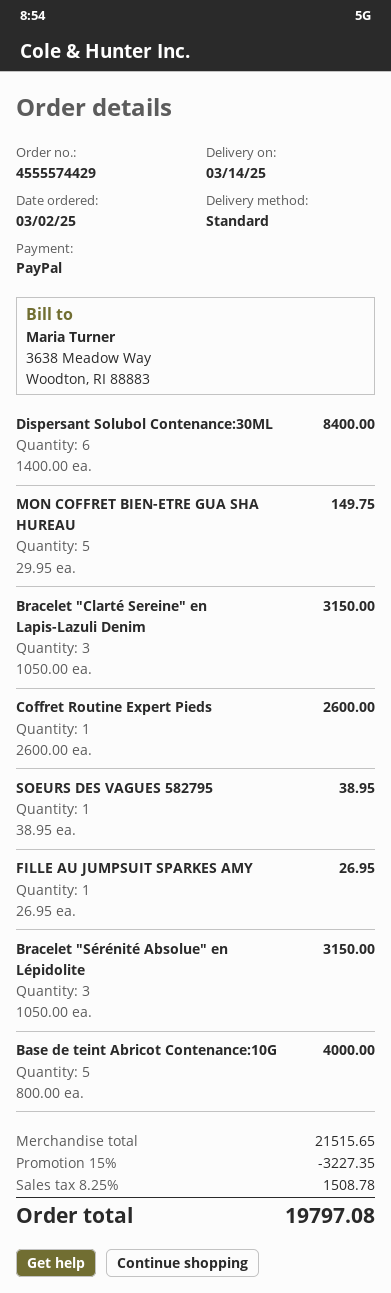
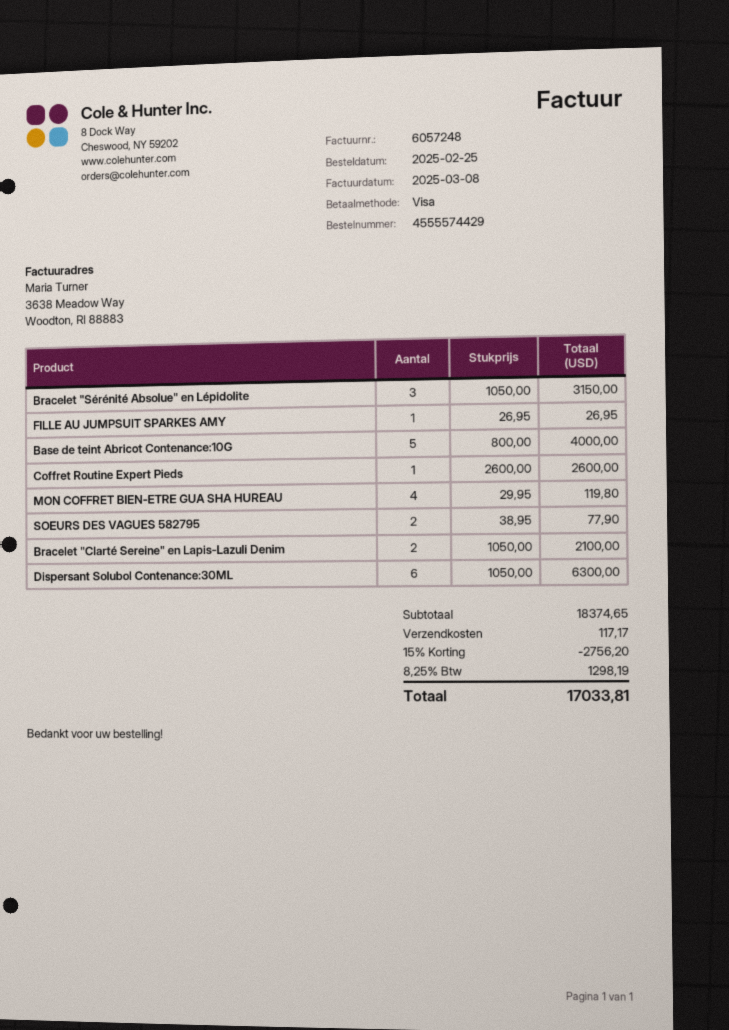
order date: 2025-03-02 -> 2025-02-25
payment method: PayPal -> Visa
Dispersant Solubol Contenance:30ML: 6 x 1400.00 = 8400.00 -> 6 x 1050.00 = 6300.00
MON COFFRET BIEN-ETRE GUA SHA HUREAU: 5 x 29.95 = 149.75 -> 4 x 29.95 = 119.80
Bracelet "Clarté Sereine" en Lapis-Lazuli Denim: 3 x 1050.00 = 3150.00 -> 2 x 1050.00 = 2100.00
SOEURS DES VAGUES 582795: 1 x 38.95 = 38.95 -> 2 x 38.95 = 77.90
subtotal: 21515.65 -> 18374.65
discount: 15% = 3227.35 -> 15% = 2756.20
shipping: none -> 117.17
tax: 8.25% = 1508.78 -> 8.25% = 1298.19
total: 19797.08 -> 17033.81

